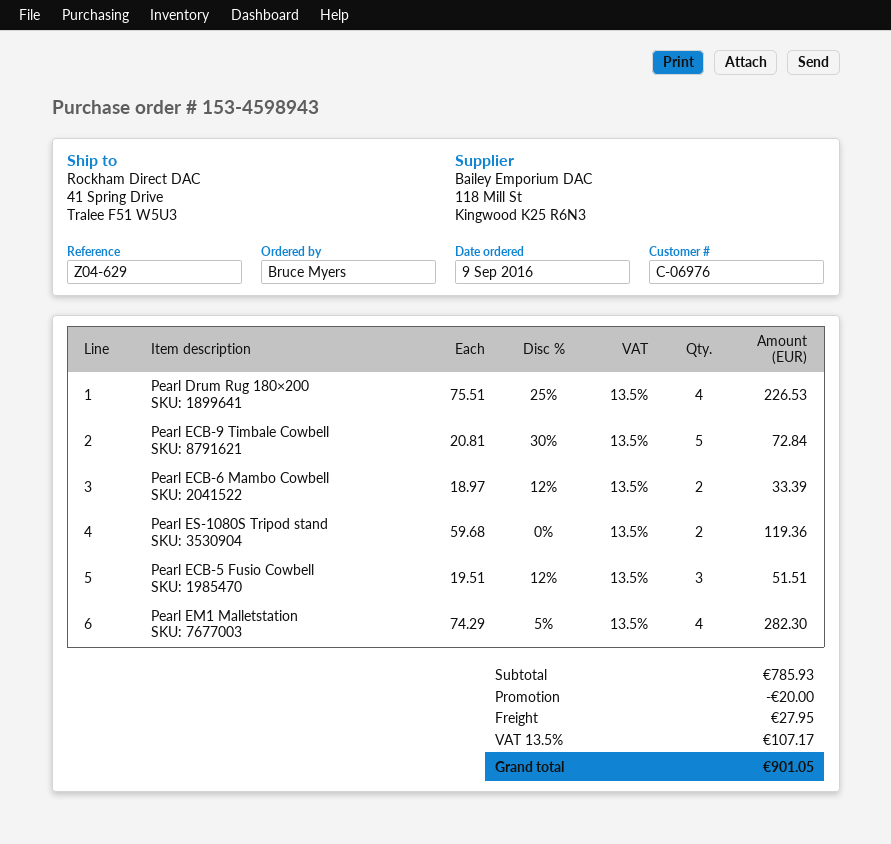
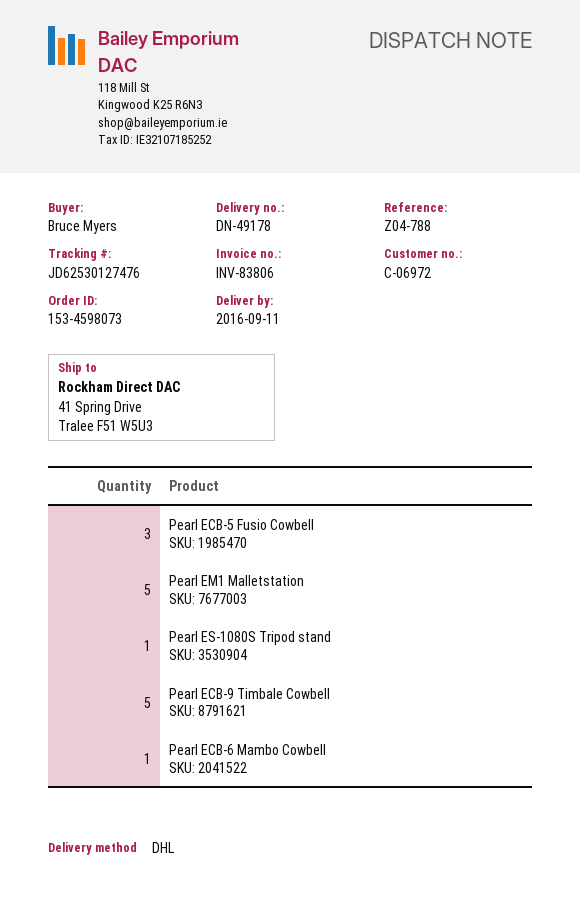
order number: 153-4598943 -> 153-4598073
customer number: C-06976 -> C-06972
reference: Z04-629 -> Z04-788
Pearl Drum Rug 180×200: 4 -> none
Pearl ECB-6 Mambo Cowbell: 2 -> 1
Pearl ES-1080S Tripod stand: 2 -> 1
Pearl EM1 Malletstation: 4 -> 5

